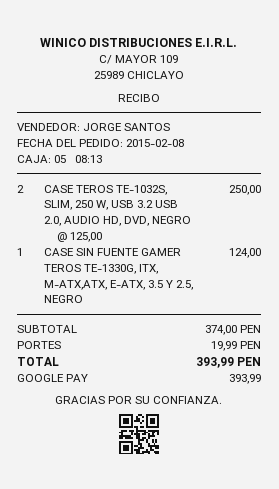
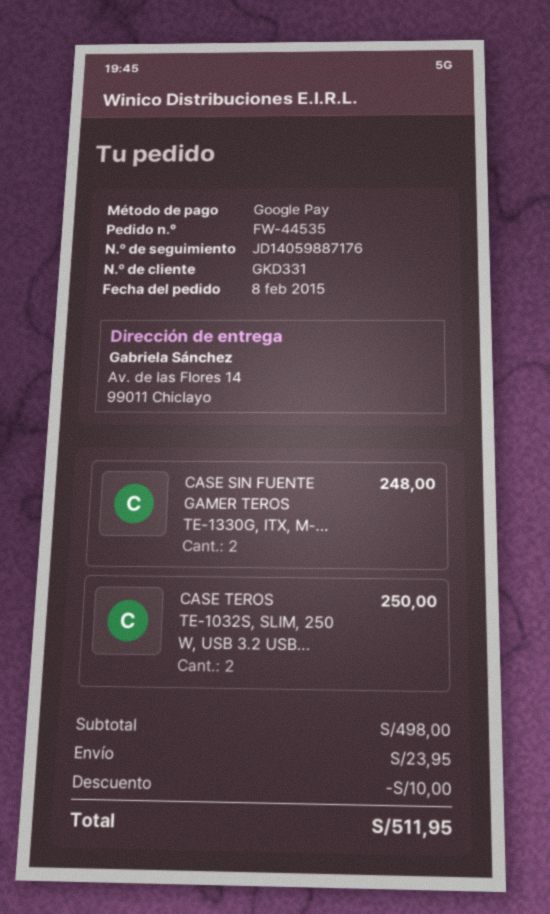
CASE SIN FUENTE GAMER TEROS TE-1330G, ITX, M-ATX,ATX, E-ATX, 3.5 Y 2.5, NEGRO: 1 for 124.00 -> 2 for 248.00
subtotal: 374.00 -> 498.00
discount: none -> 10.00
shipping: 19.99 -> 23.95
total: 393.99 -> 511.95

